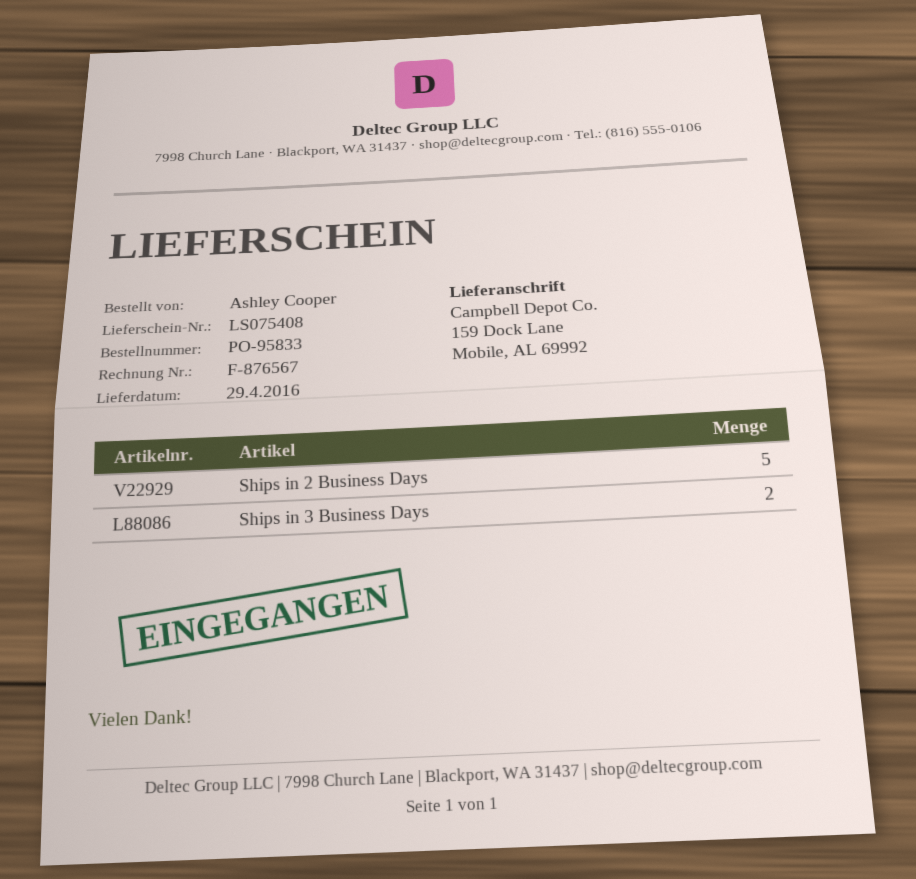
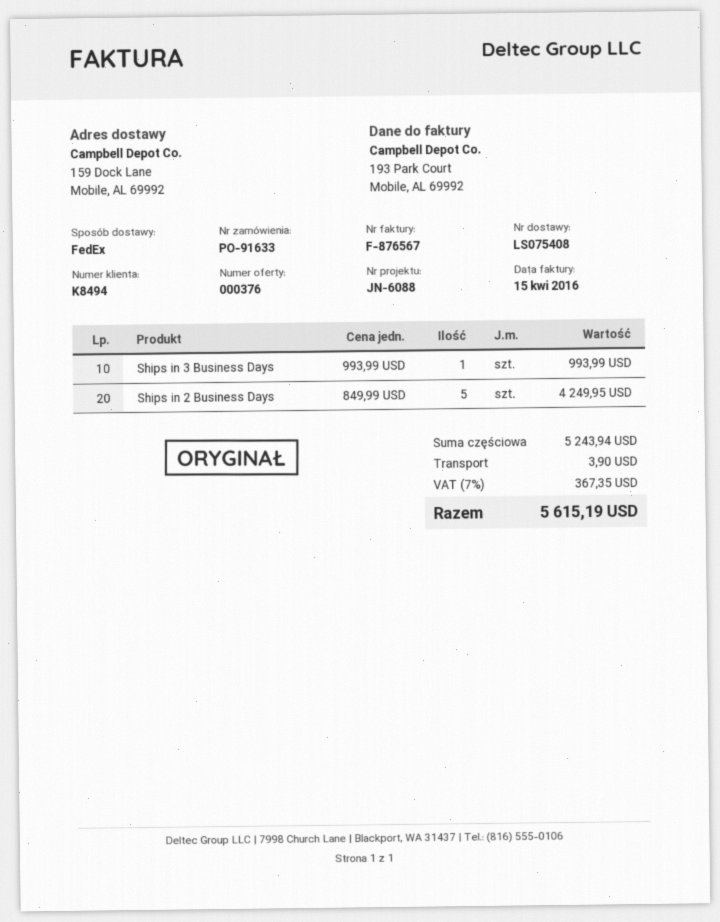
order number: PO-95833 -> PO-91633
Ships in 3 Business Days: 2 -> 1

